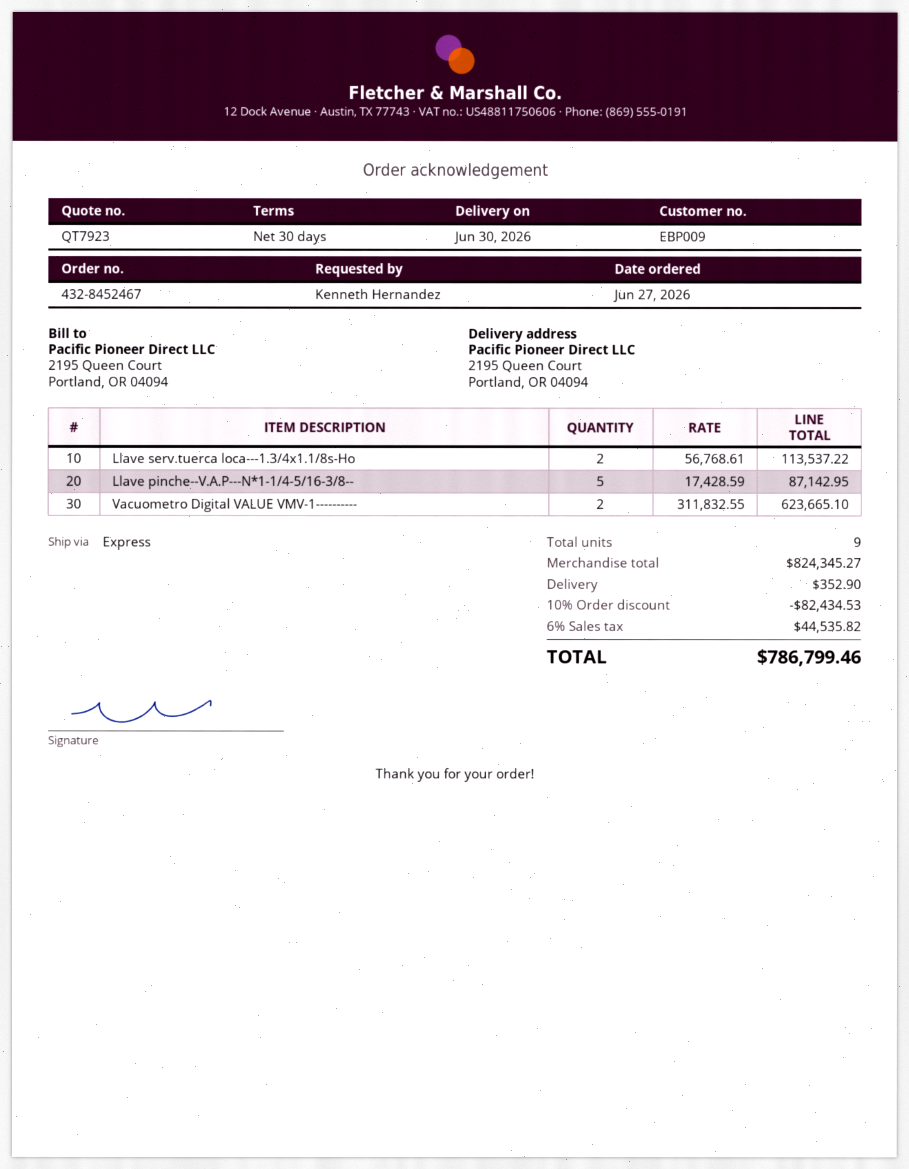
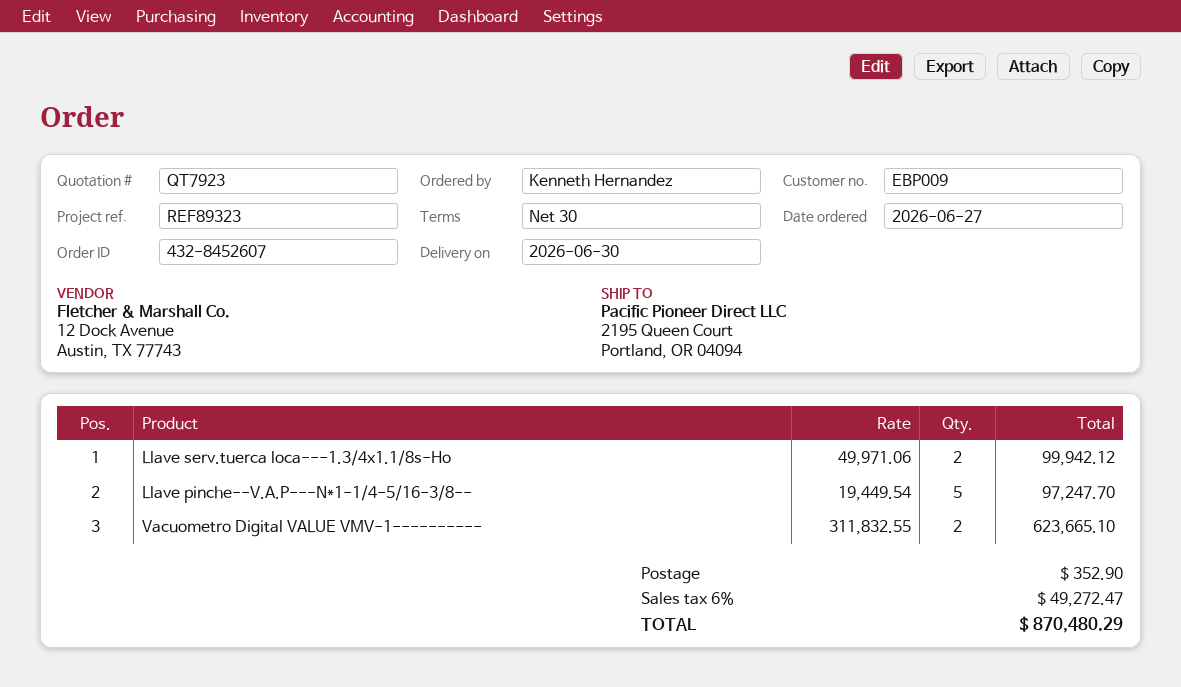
order number: 432-8452467 -> 432-8452607
Llave serv.tuerca loca---1.3/4x1.1/8s-Ho: 2 x 56768.61 = 113537.22 -> 2 x 49971.06 = 99942.12
Llave pinche--V.A.P---N*1-1/4-5/16-3/8--: 5 x 17428.59 = 87142.95 -> 5 x 19449.54 = 97247.70
discount: 10% = 82434.53 -> none
tax: 6% = 44535.82 -> 6% = 49272.47
total: 786799.46 -> 870480.29

